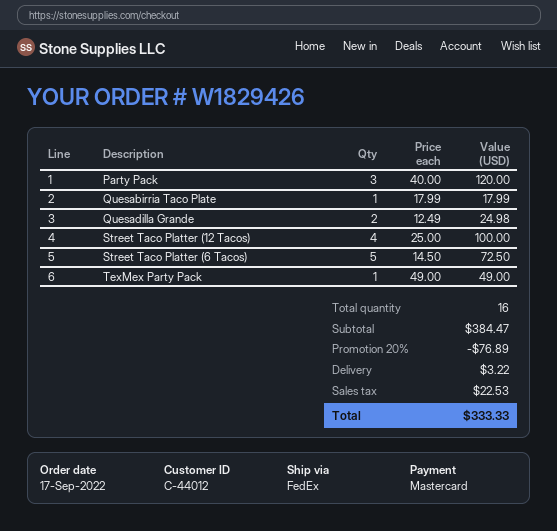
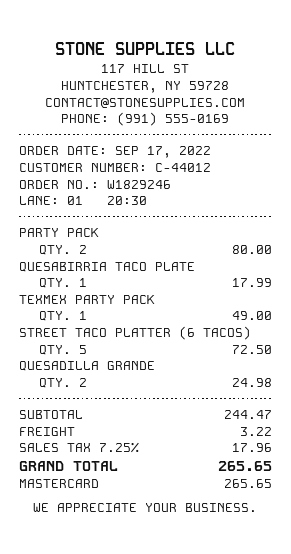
order number: W1829426 -> W1829246
Party Pack: 3 for 120.00 -> 2 for 80.00
Street Taco Platter (12 Tacos): 4 for 100.00 -> none
subtotal: 384.47 -> 244.47
discount: 20% = 76.89 -> none
tax: 22.53 -> 17.96
total: 333.33 -> 265.65

